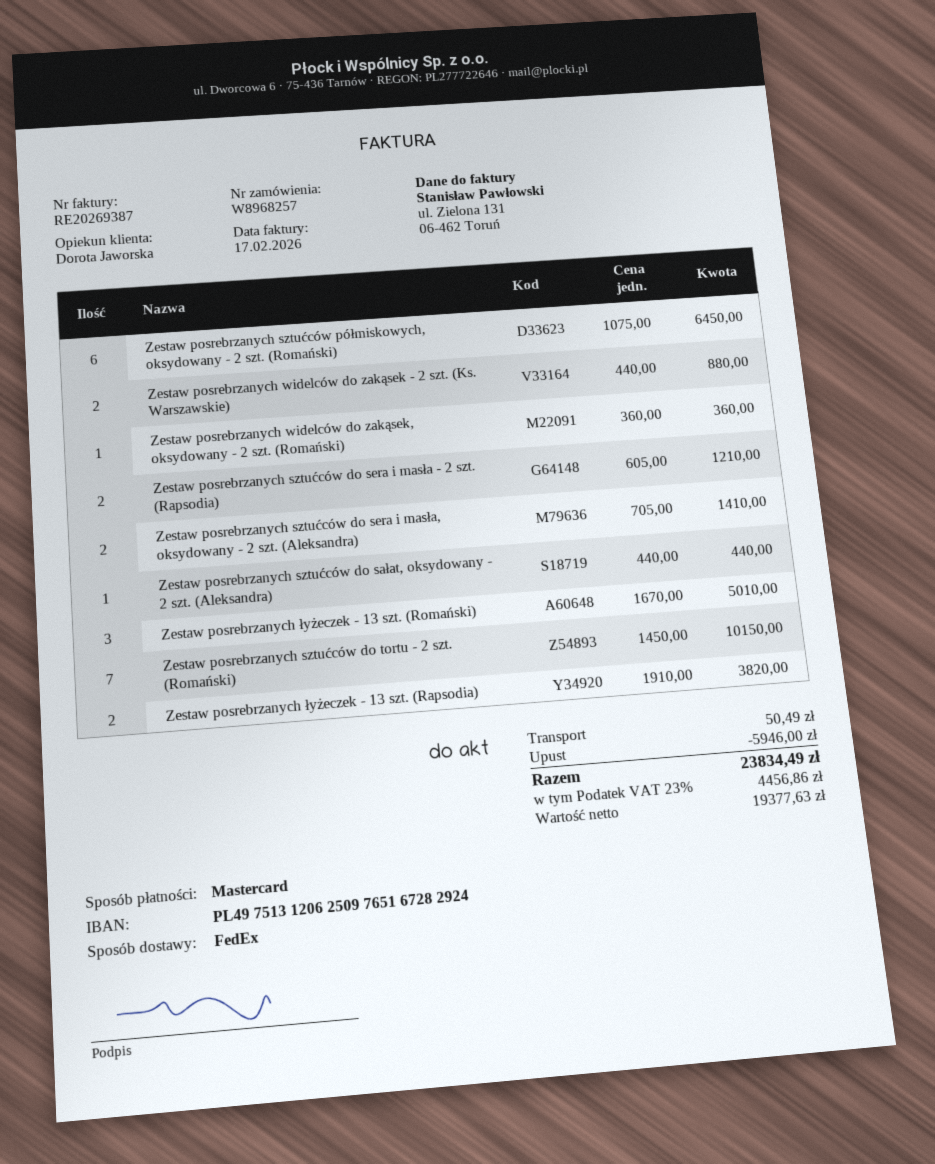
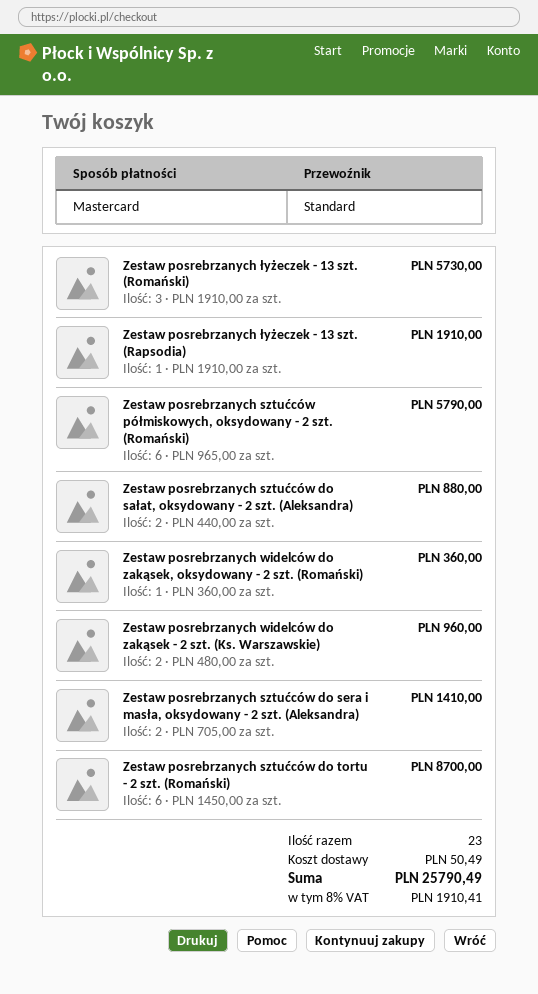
shipping method: FedEx -> standard
Zestaw posrebrzanych sztućców półmiskowych, oksydowany - 2 szt. (Romański): 6 x 1075.00 = 6450.00 -> 6 x 965.00 = 5790.00
Zestaw posrebrzanych widelców do zakąsek - 2 szt. (Ks. Warszawskie): 2 x 440.00 = 880.00 -> 2 x 480.00 = 960.00
Zestaw posrebrzanych sztućców do sera i masła - 2 szt. (Rapsodia): 2 x 605.00 = 1210.00 -> none
Zestaw posrebrzanych sztućców do sałat, oksydowany - 2 szt. (Aleksandra): 1 x 440.00 = 440.00 -> 2 x 440.00 = 880.00
Zestaw posrebrzanych łyżeczek - 13 szt. (Romański): 3 x 1670.00 = 5010.00 -> 3 x 1910.00 = 5730.00
Zestaw posrebrzanych sztućców do tortu - 2 szt. (Romański): 7 x 1450.00 = 10150.00 -> 6 x 1450.00 = 8700.00
Zestaw posrebrzanych łyżeczek - 13 szt. (Rapsodia): 2 x 1910.00 = 3820.00 -> 1 x 1910.00 = 1910.00
discount: 5946.00 -> none
tax: 23% = 4456.86 -> 8% = 1910.41
total: 23834.49 -> 25790.49

